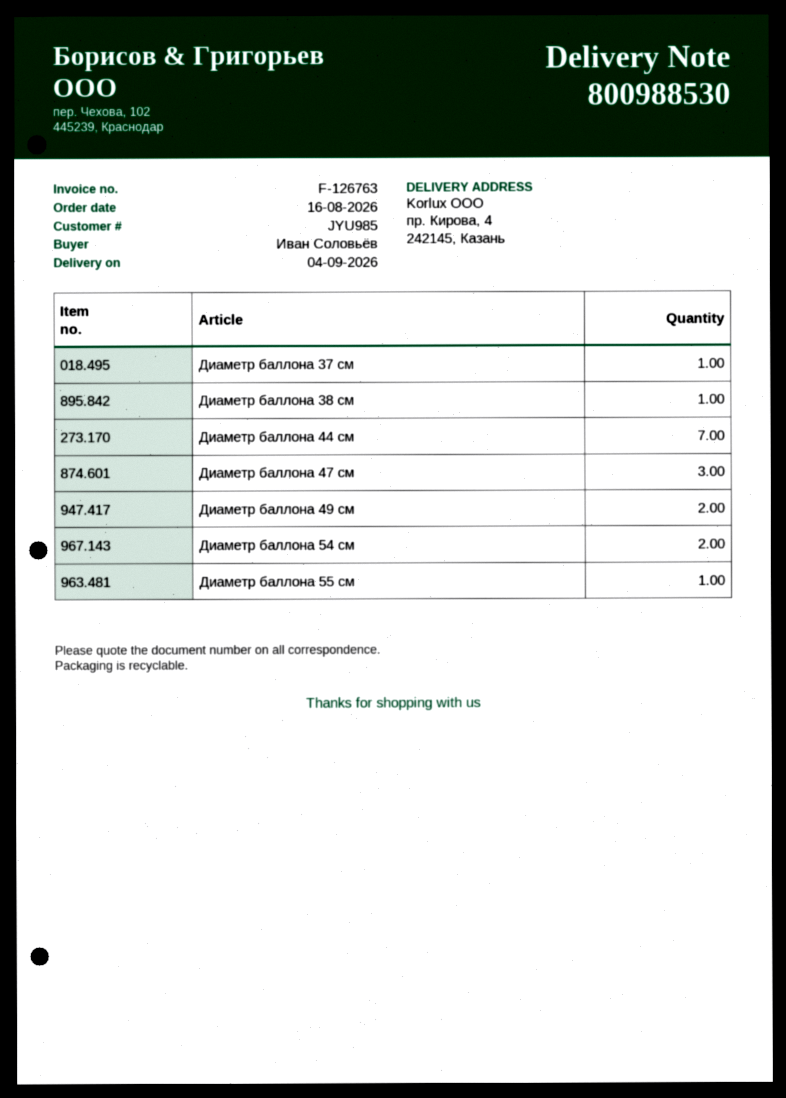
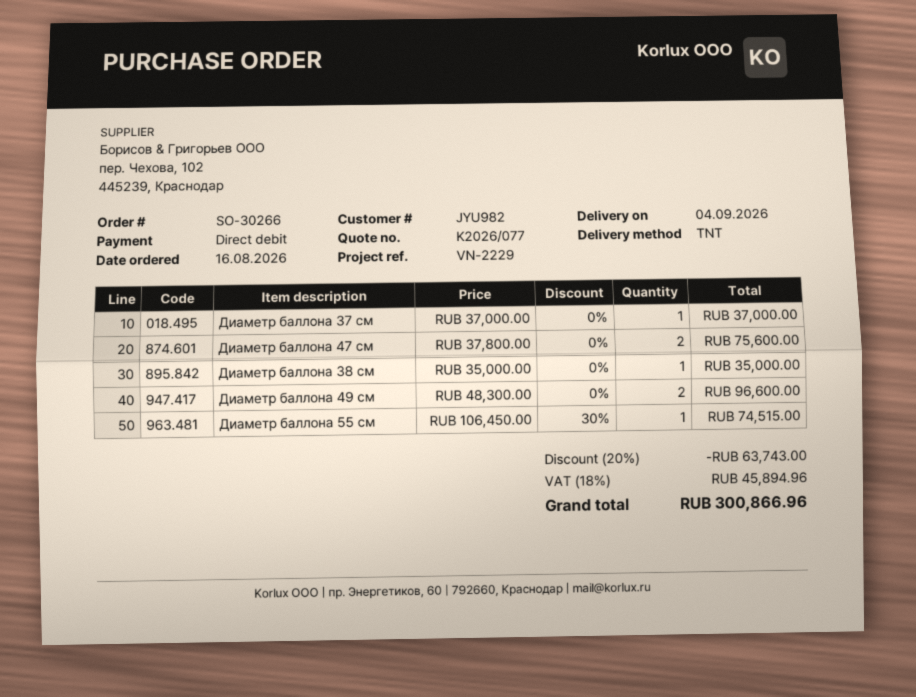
customer number: JYU985 -> JYU982
Диаметр баллона 44 см: 7 -> none
Диаметр баллона 47 см: 3 -> 2
Диаметр баллона 54 см: 2 -> none

